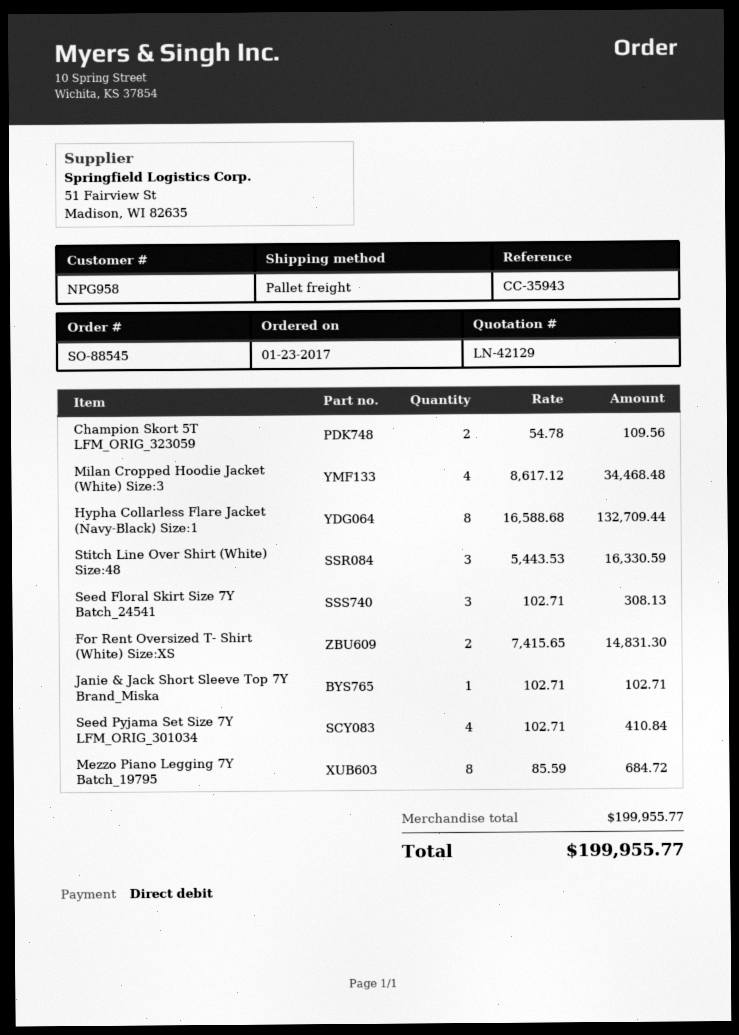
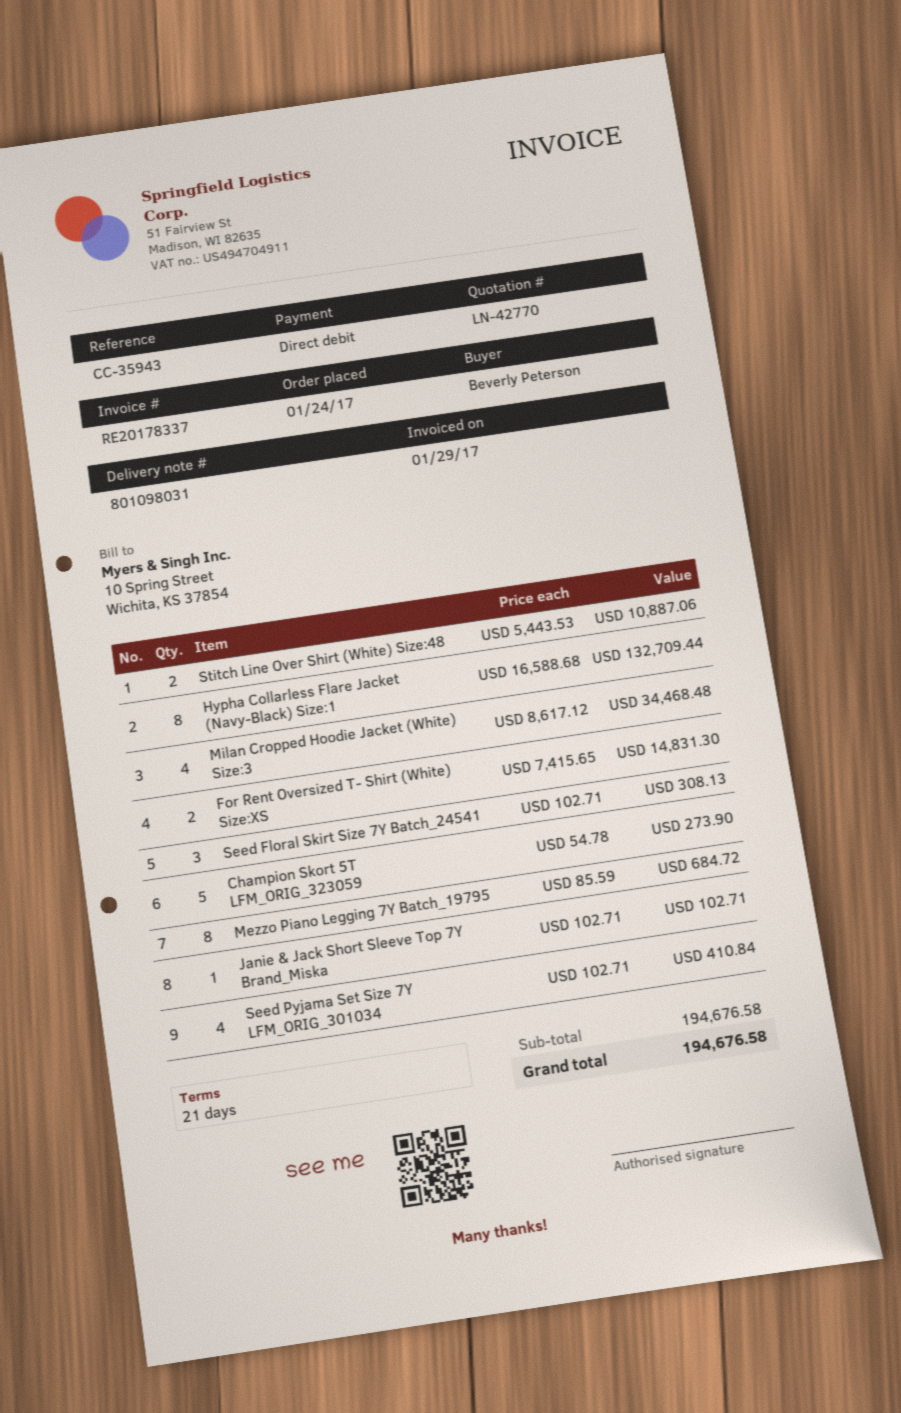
quote number: LN-42129 -> LN-42770
order date: 2017-01-23 -> 2017-01-24
Champion Skort 5T LFM_ORIG_323059: 2 x 54.78 = 109.56 -> 5 x 54.78 = 273.90
Stitch Line Over Shirt (White) Size:48: 3 x 5443.53 = 16330.59 -> 2 x 5443.53 = 10887.06
subtotal: 199955.77 -> 194676.58
total: 199955.77 -> 194676.58

